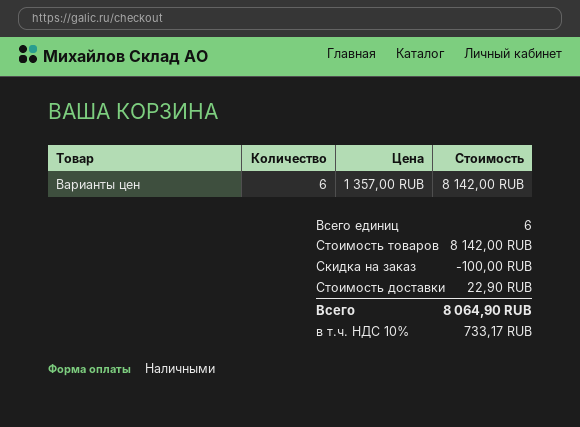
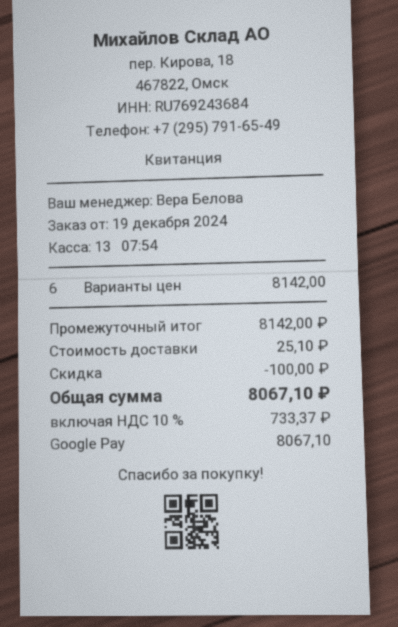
payment method: cash -> Google Pay
shipping: 22.90 -> 25.10
tax: 10% = 733.17 -> 10% = 733.37
total: 8064.90 -> 8067.10

